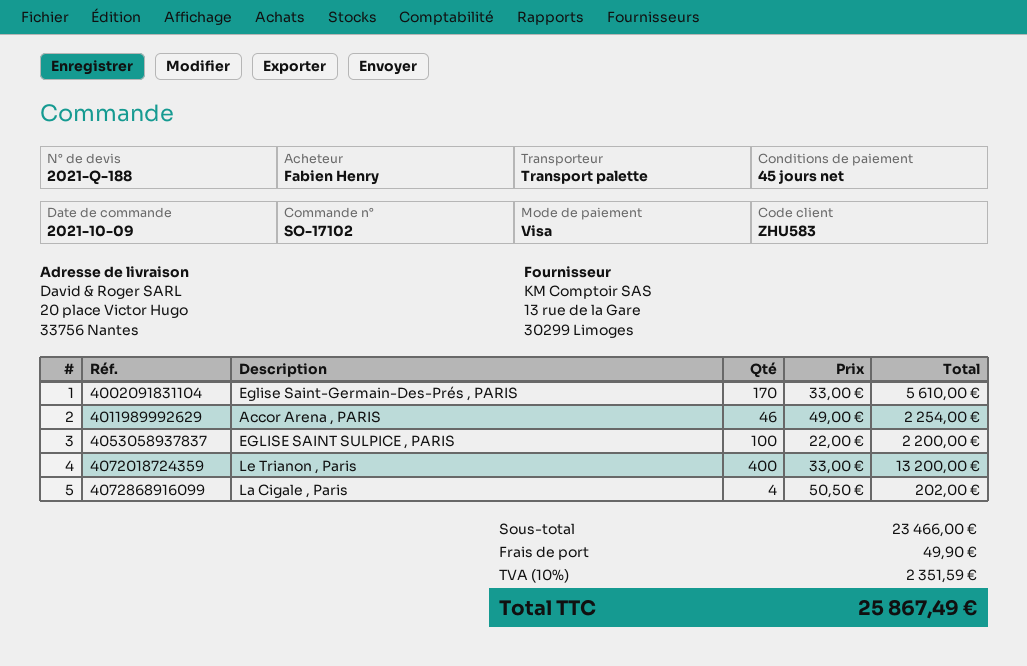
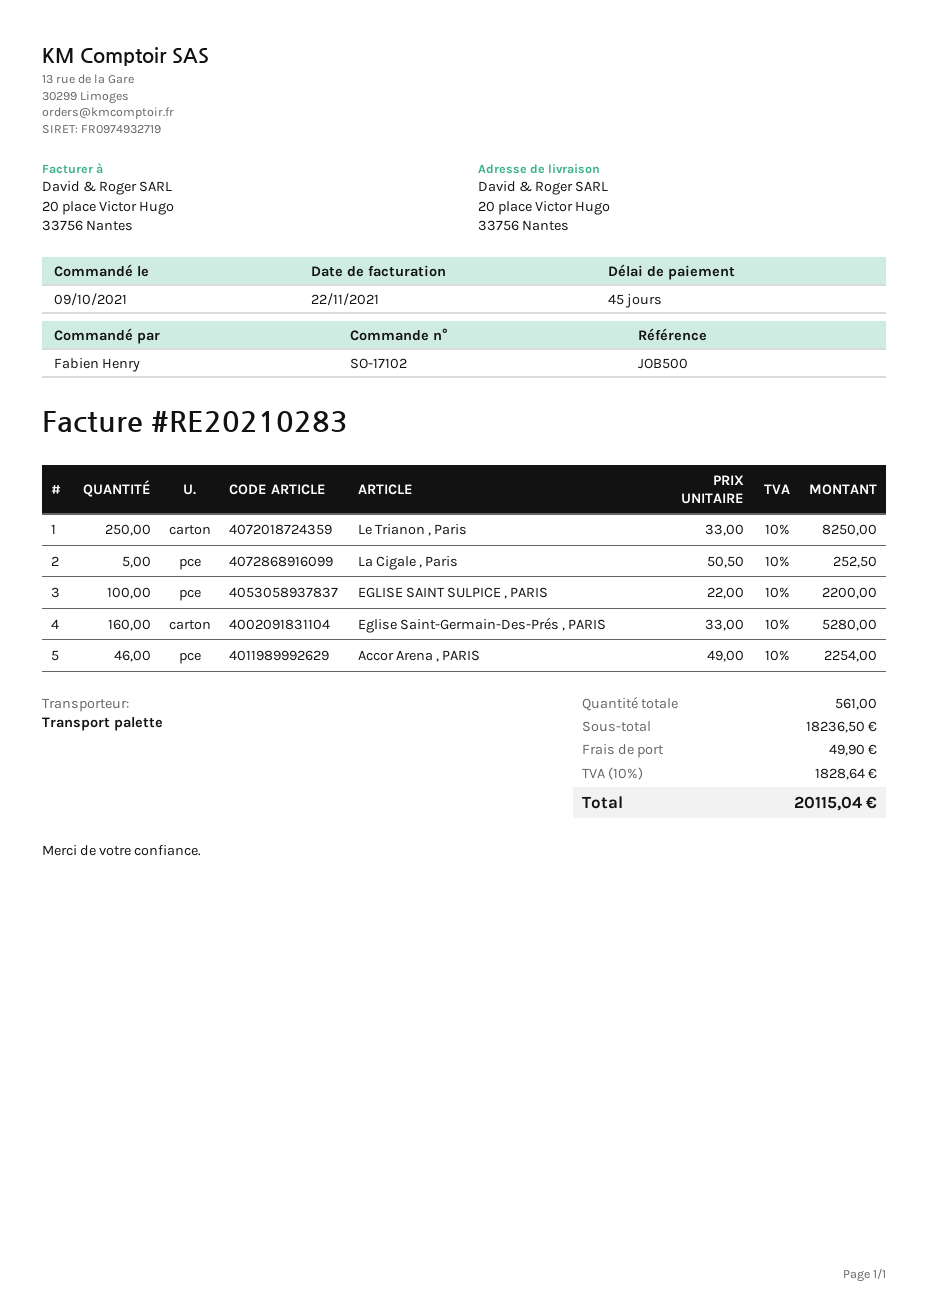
Eglise Saint-Germain-Des-Prés , PARIS: 170 x 33.00 = 5610.00 -> 160 x 33.00 = 5280.00
Le Trianon , Paris: 400 x 33.00 = 13200.00 -> 250 x 33.00 = 8250.00
La Cigale , Paris: 4 x 50.50 = 202.00 -> 5 x 50.50 = 252.50
subtotal: 23466.00 -> 18236.50
tax: 10% = 2351.59 -> 10% = 1828.64
total: 25867.49 -> 20115.04

